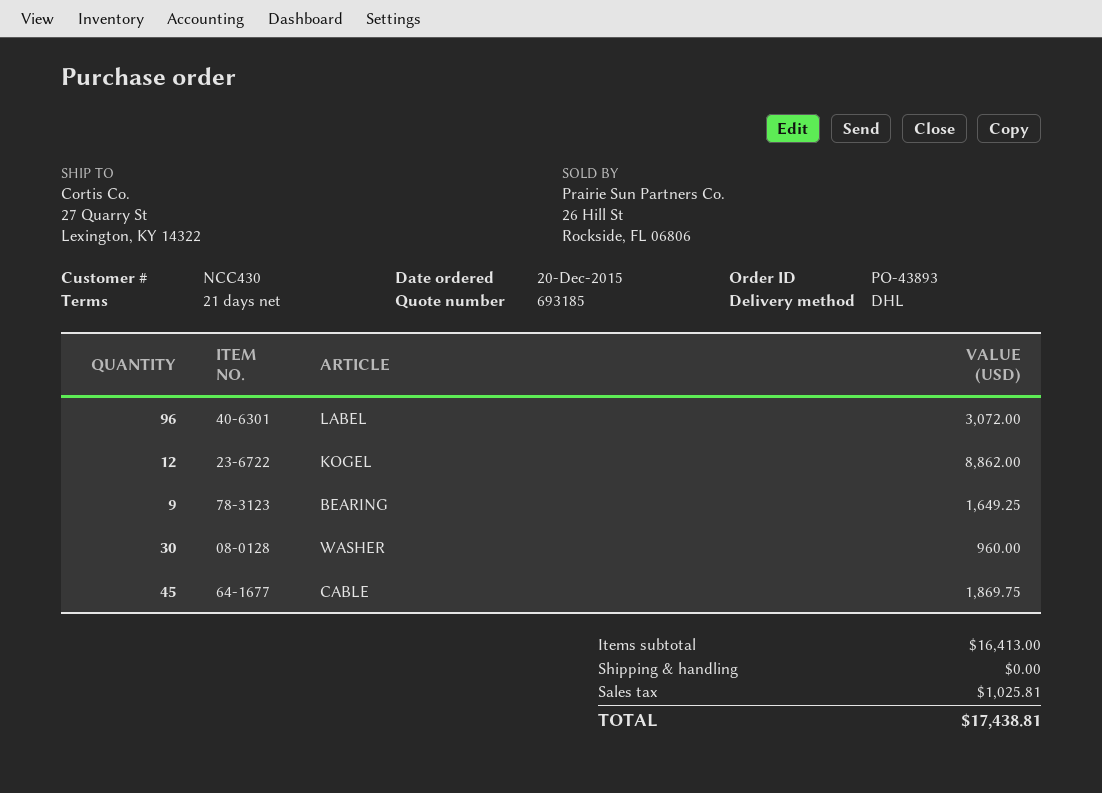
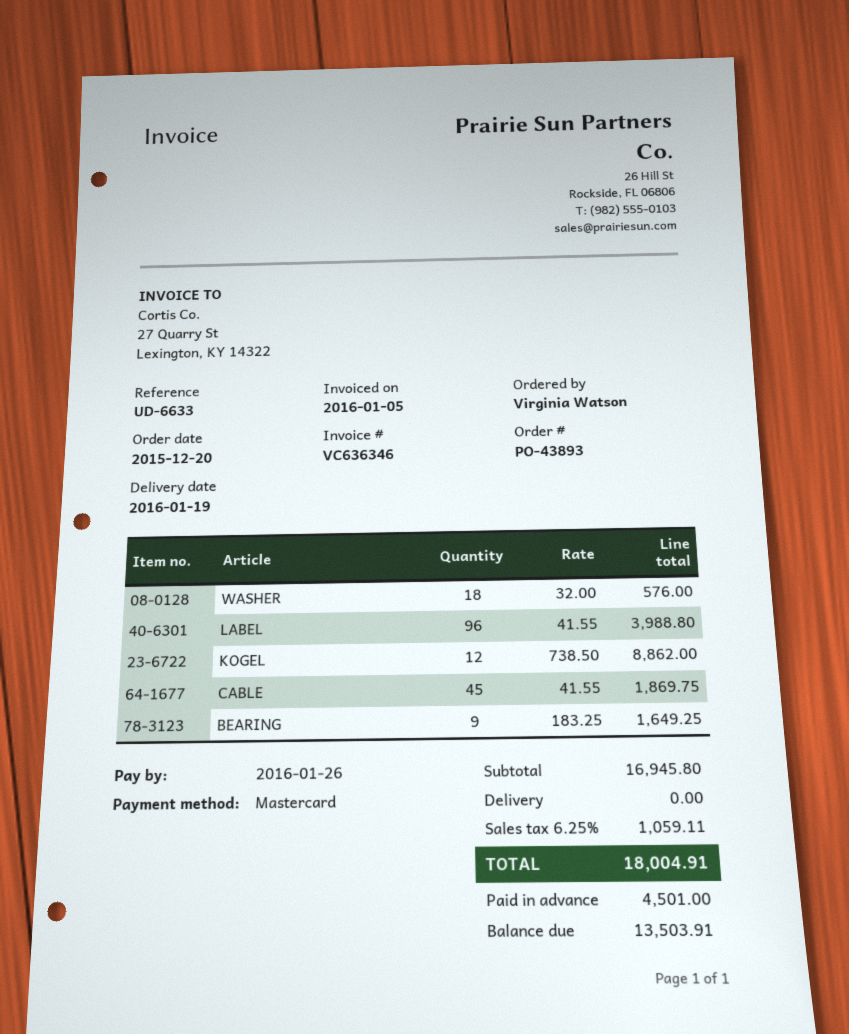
LABEL: 96 for 3072.00 -> 96 for 3988.80
WASHER: 30 for 960.00 -> 18 for 576.00
subtotal: 16413.00 -> 16945.80
tax: 1025.81 -> 1059.11
total: 17438.81 -> 18004.91

